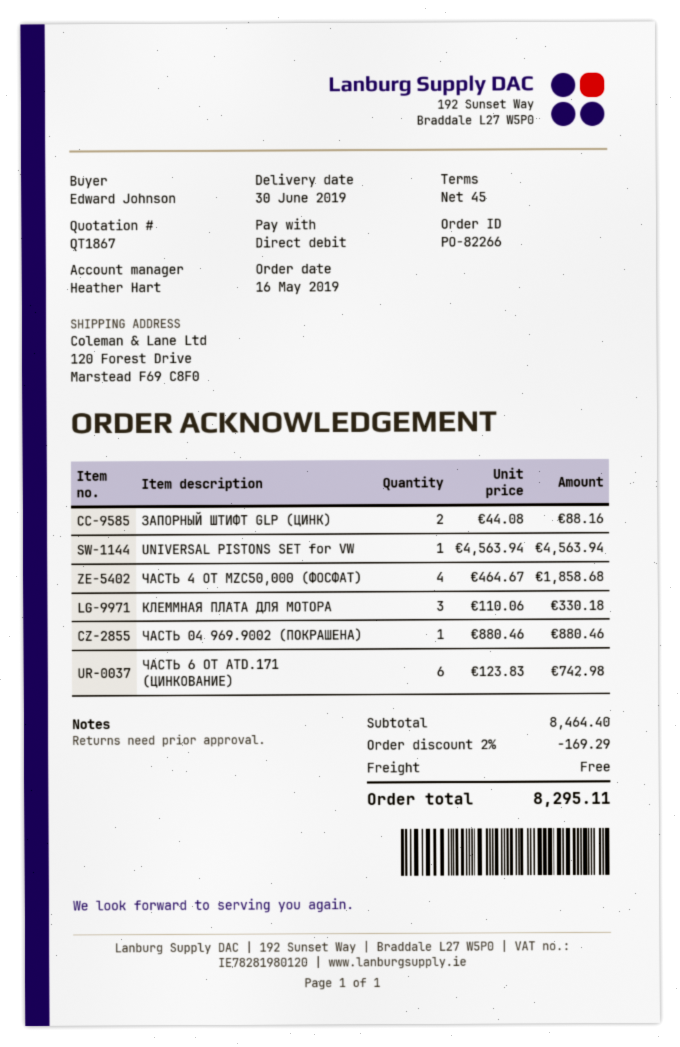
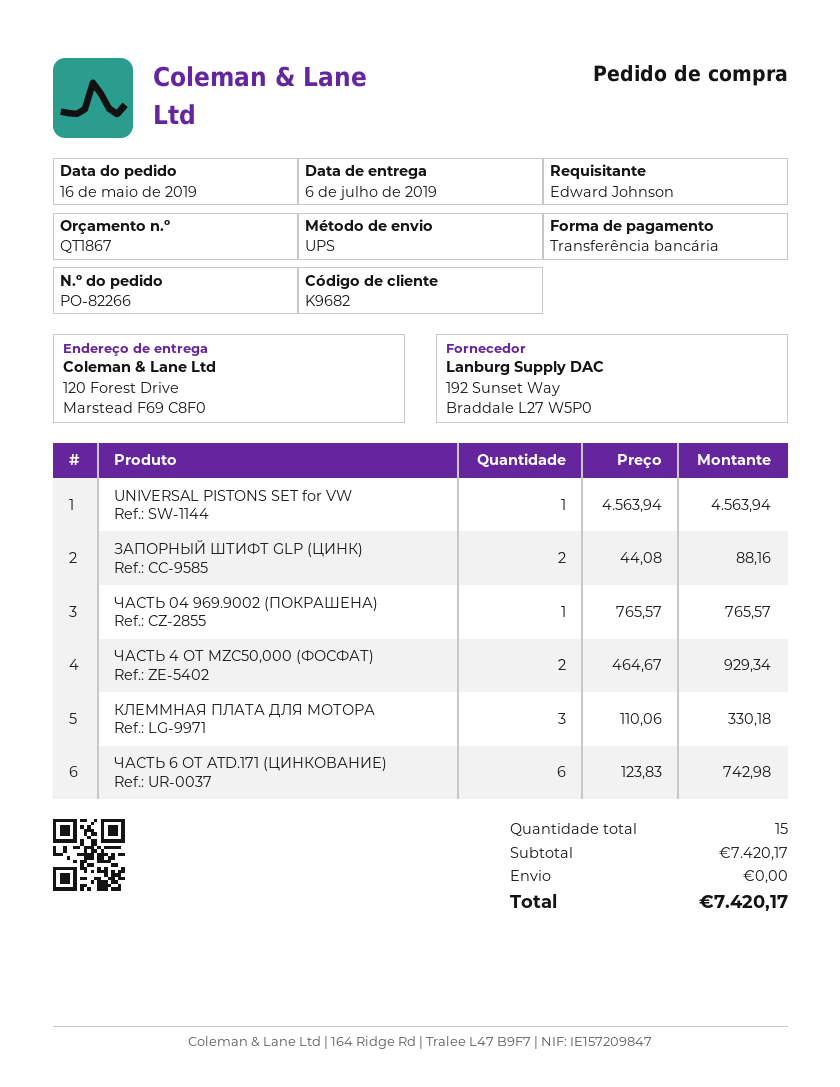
delivery date: 2019-06-30 -> 2019-07-06
payment method: direct debit -> bank transfer
ЧАСТЬ 4 ОТ MZC50,000 (ФОСФАТ): 4 x 464.67 = 1858.68 -> 2 x 464.67 = 929.34
ЧАСТЬ 04 969.9002 (ПОКРАШЕНА): 1 x 880.46 = 880.46 -> 1 x 765.57 = 765.57
subtotal: 8464.40 -> 7420.17
discount: 2% = 169.29 -> none
total: 8295.11 -> 7420.17

